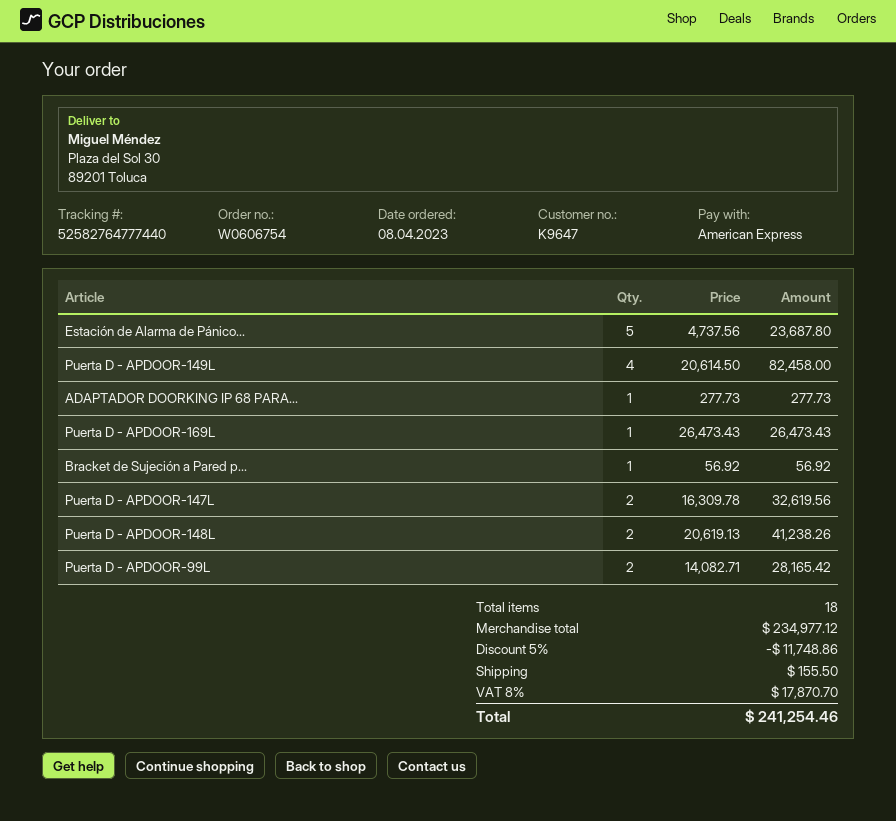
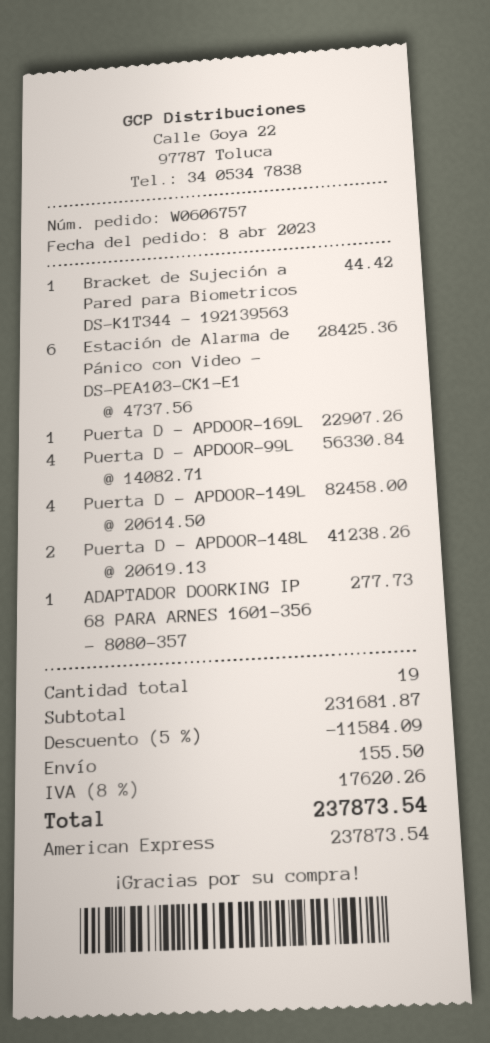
order number: W0606754 -> W0606757
Estación de Alarma de Pánico...: 5 x 4737.56 = 23687.80 -> 6 x 4737.56 = 28425.36
Puerta D - APDOOR-169L: 1 x 26473.43 = 26473.43 -> 1 x 22907.26 = 22907.26
Bracket de Sujeción a Pared p...: 1 x 56.92 = 56.92 -> 1 x 44.42 = 44.42
Puerta D - APDOOR-147L: 2 x 16309.78 = 32619.56 -> none
Puerta D - APDOOR-99L: 2 x 14082.71 = 28165.42 -> 4 x 14082.71 = 56330.84
total quantity: 18 -> 19
subtotal: 234977.12 -> 231681.87
discount: 5% = 11748.86 -> 5% = 11584.09
tax: 8% = 17870.70 -> 8% = 17620.26
total: 241254.46 -> 237873.54

